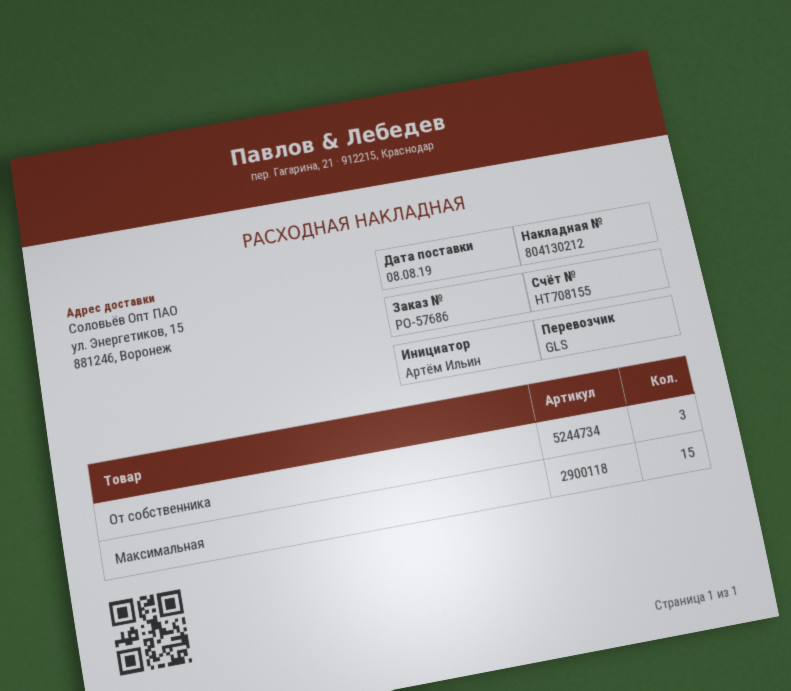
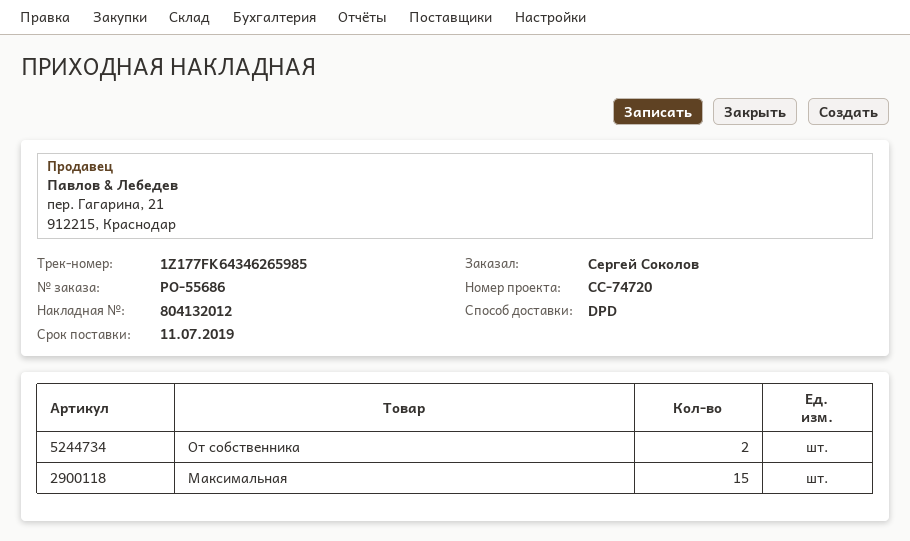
order number: PO-57686 -> PO-55686
delivery note number: 804130212 -> 804132012
delivery date: 2019-08-08 -> 2019-07-11
ordered by: Артём Ильин -> Сергей Соколов
shipping method: GLS -> DPD
От собственника: 3 -> 2

